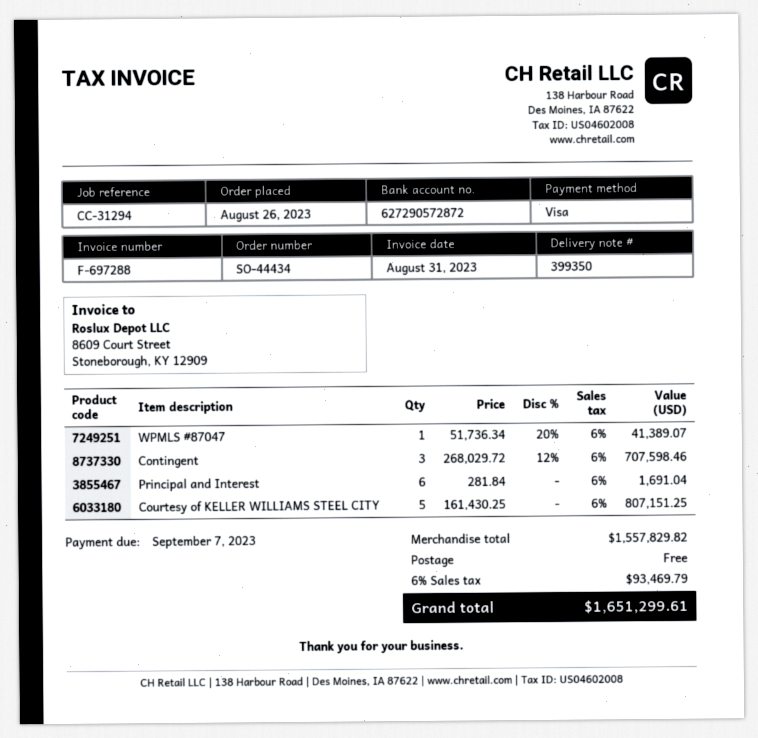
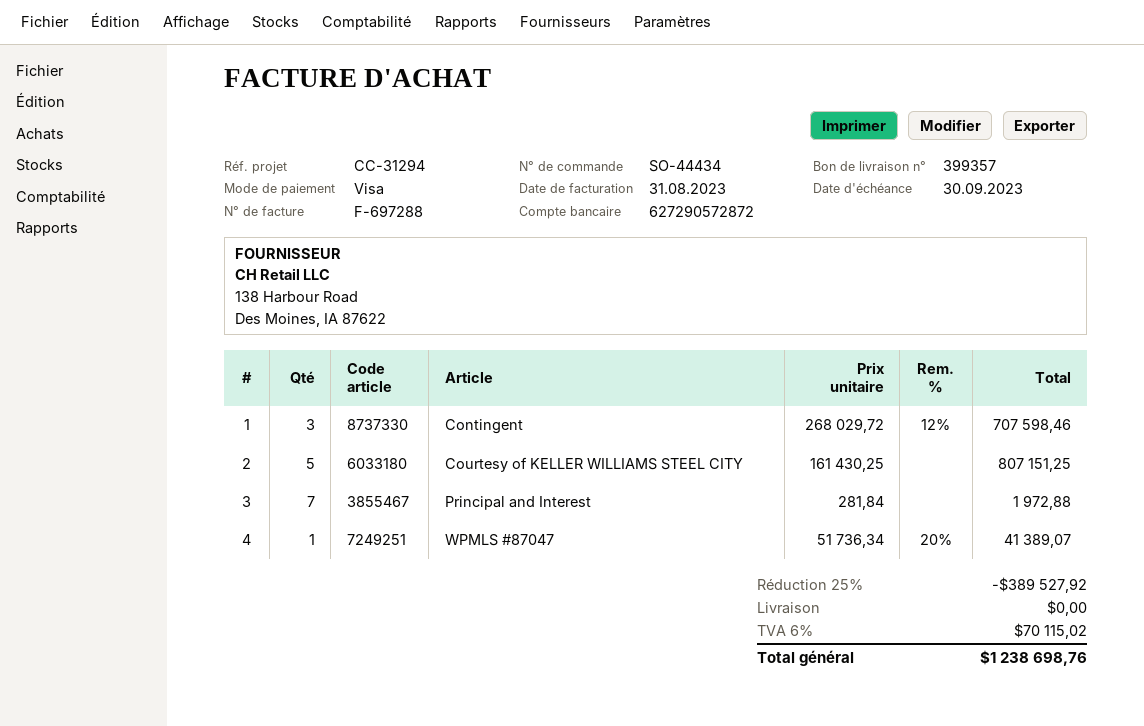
delivery note number: 399350 -> 399357
due date: 2023-09-07 -> 2023-09-30
Principal and Interest: 6 x 281.84 = 1691.04 -> 7 x 281.84 = 1972.88
discount: none -> 25% = 389527.92
tax: 6% = 93469.79 -> 6% = 70115.02
total: 1651299.61 -> 1238698.76

